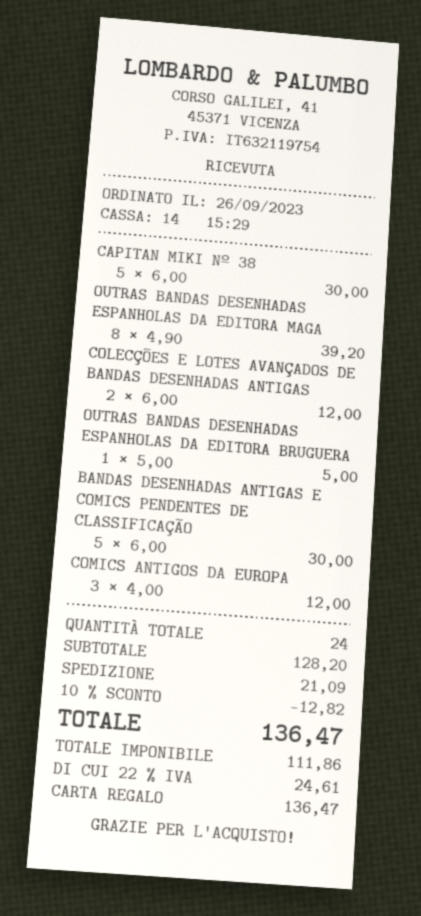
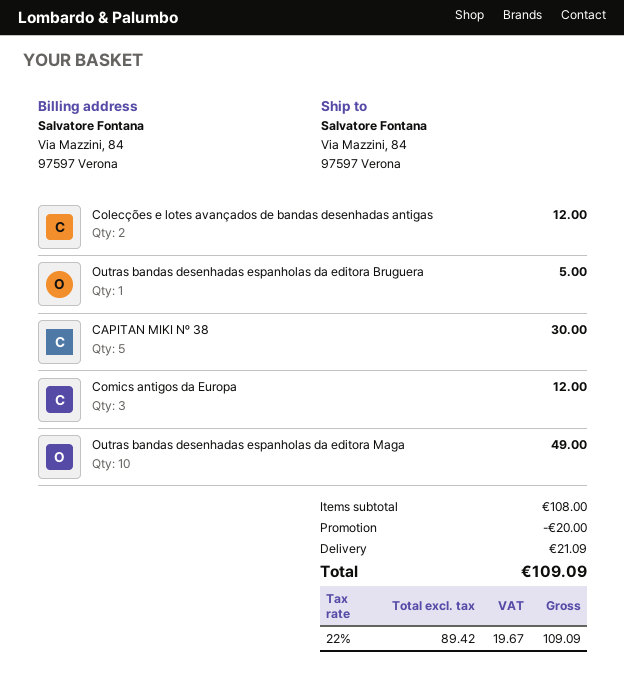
OUTRAS BANDAS DESENHADAS ESPANHOLAS DA EDITORA MAGA: 8 for 39.20 -> 10 for 49.00
BANDAS DESENHADAS ANTIGAS E COMICS PENDENTES DE CLASSIFICAÇÃO: 5 for 30.00 -> none
subtotal: 128.20 -> 108.00
discount: 12.82 -> 20.00
net: 111.86 -> 89.42
tax: 22% = 24.61 -> 22% = 19.67
total: 136.47 -> 109.09

